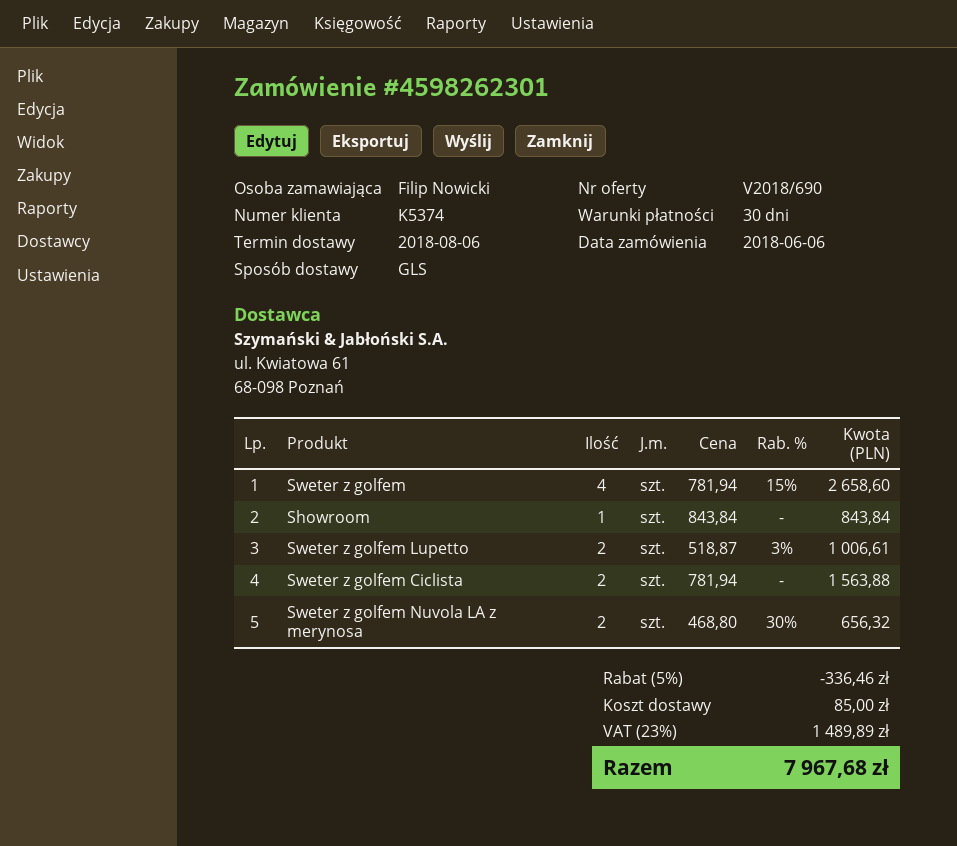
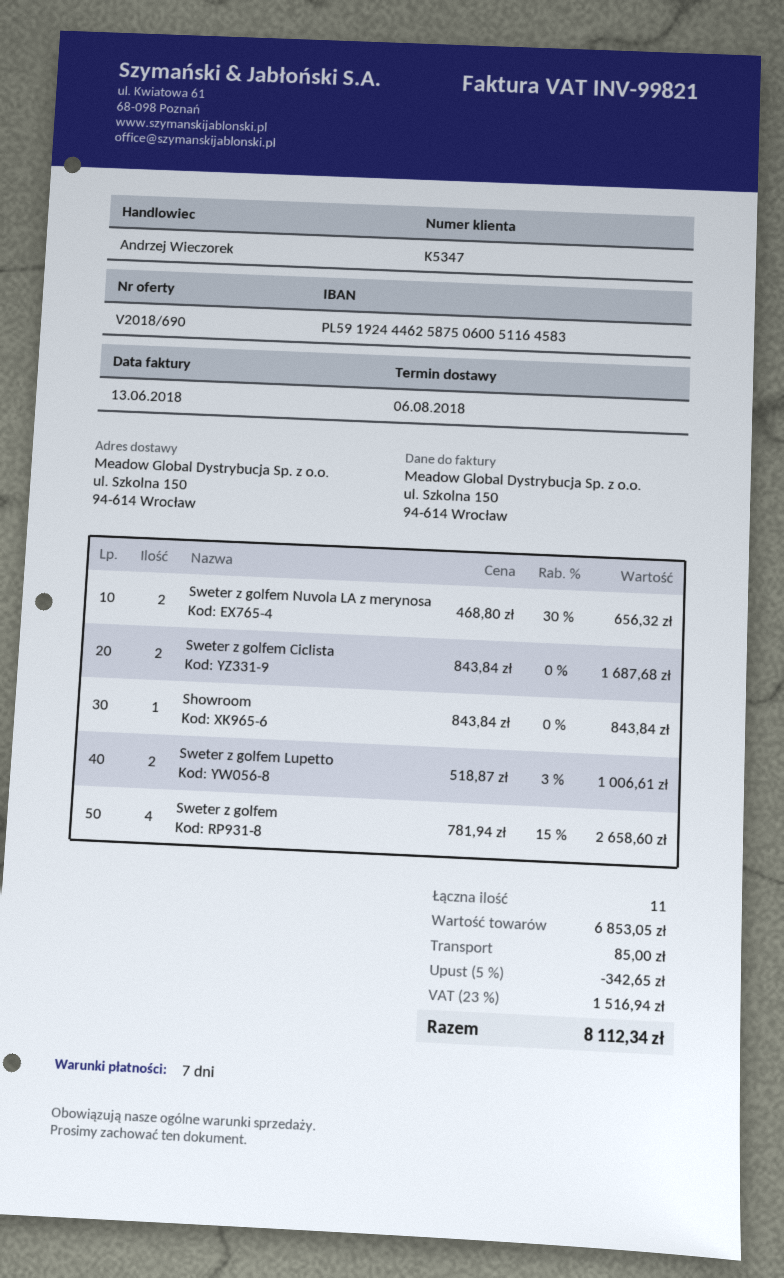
payment terms: 30 days -> 7 days
customer number: K5374 -> K5347
Sweter z golfem Ciclista: 2 x 781.94 = 1563.88 -> 2 x 843.84 = 1687.68
discount: 5% = 336.46 -> 5% = 342.65
tax: 23% = 1489.89 -> 23% = 1516.94
total: 7967.68 -> 8112.34

